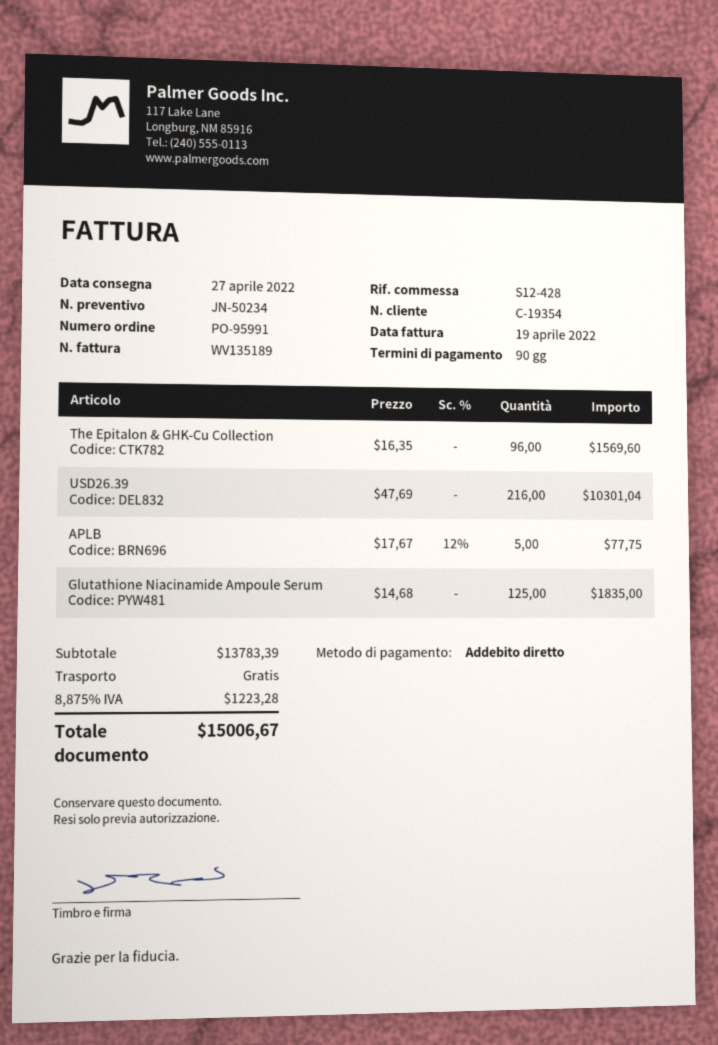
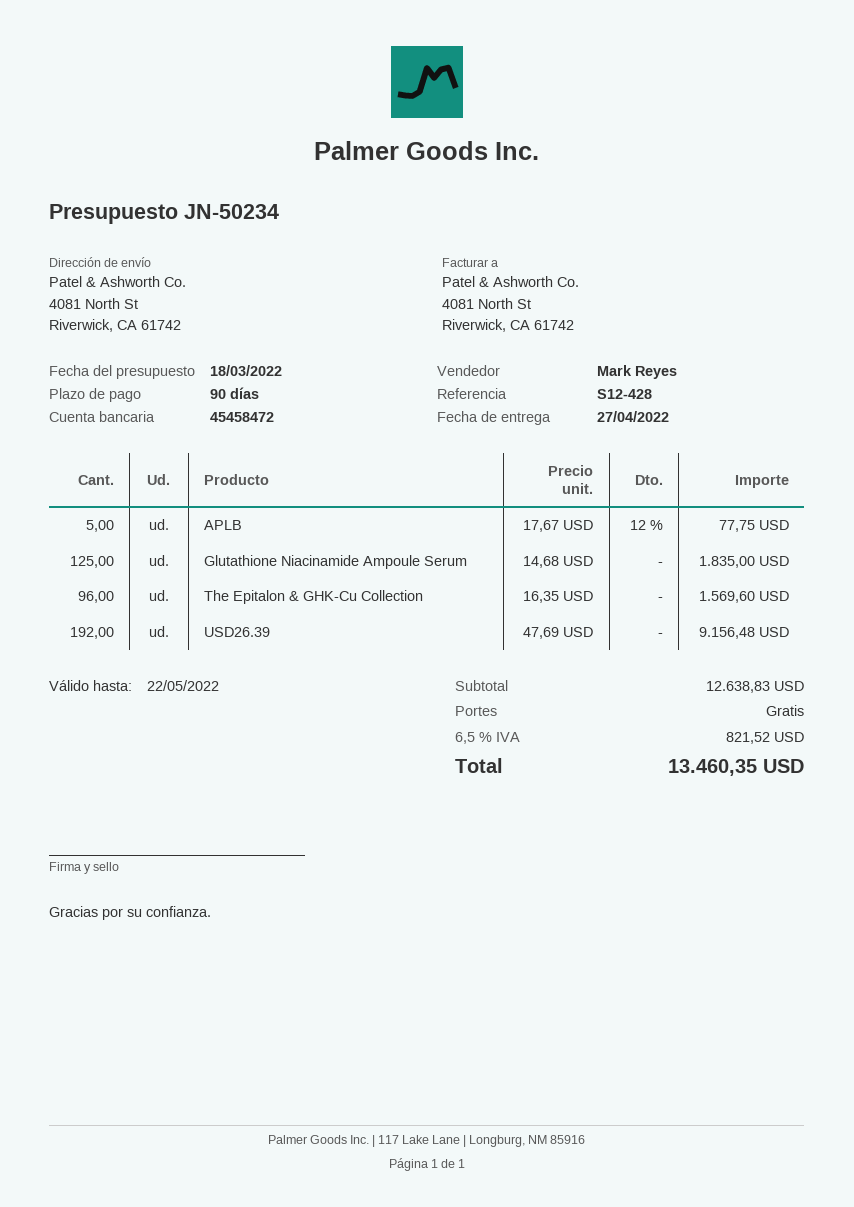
USD26.39: 216 x 47.69 = 10301.04 -> 192 x 47.69 = 9156.48
subtotal: 13783.39 -> 12638.83
tax: 8.875% = 1223.28 -> 6.5% = 821.52
total: 15006.67 -> 13460.35

